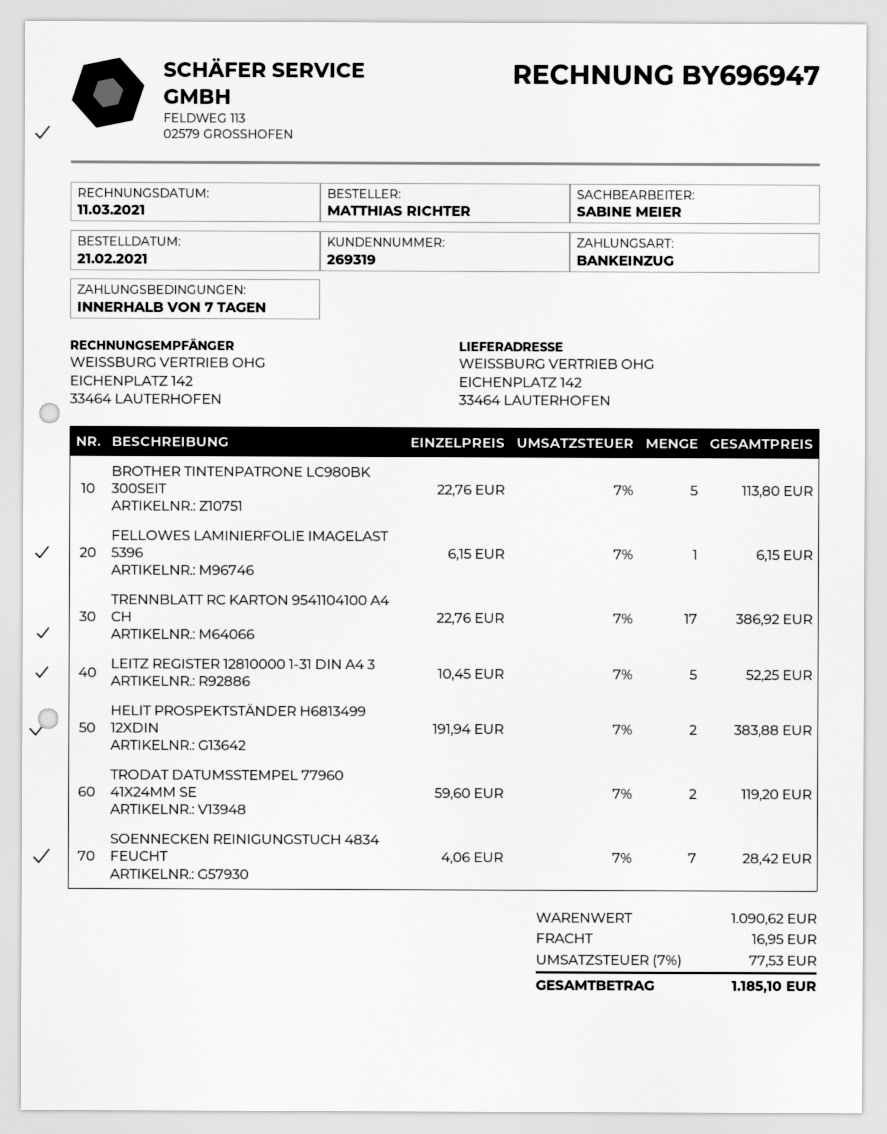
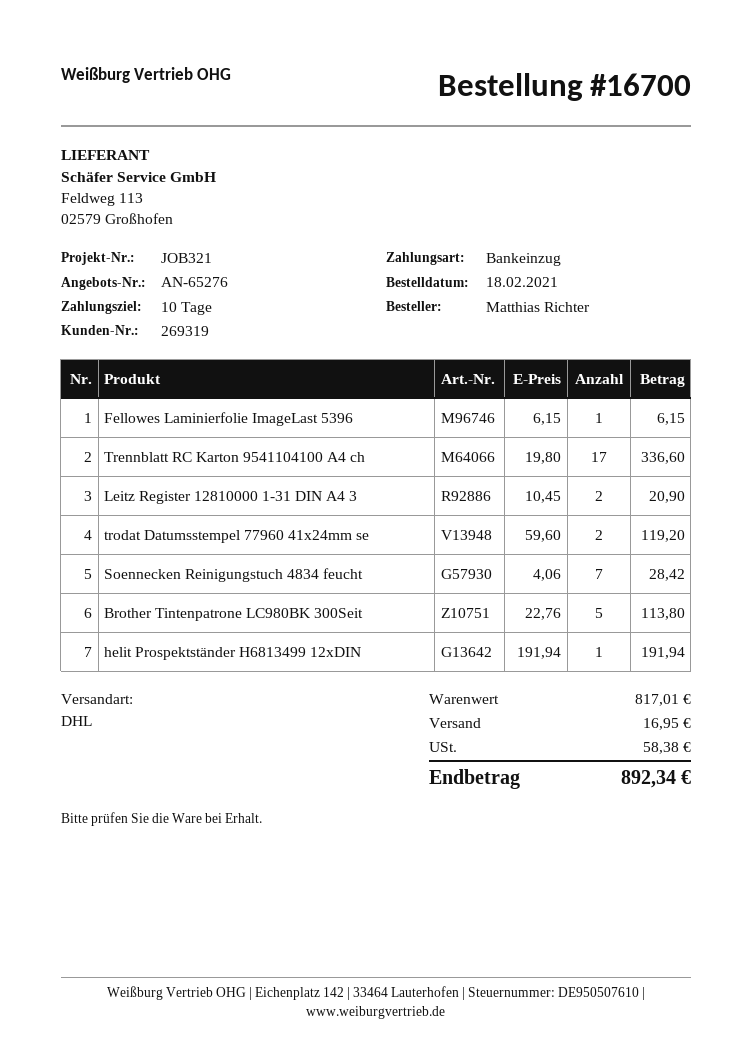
order date: 2021-02-21 -> 2021-02-18
payment terms: 7 days -> 10 days
TRENNBLATT RC KARTON 9541104100 A4 CH: 17 x 22.76 = 386.92 -> 17 x 19.80 = 336.60
LEITZ REGISTER 12810000 1-31 DIN A4 3: 5 x 10.45 = 52.25 -> 2 x 10.45 = 20.90
HELIT PROSPEKTSTÄNDER H6813499 12XDIN: 2 x 191.94 = 383.88 -> 1 x 191.94 = 191.94
subtotal: 1090.62 -> 817.01
tax: 77.53 -> 58.38
total: 1185.10 -> 892.34

